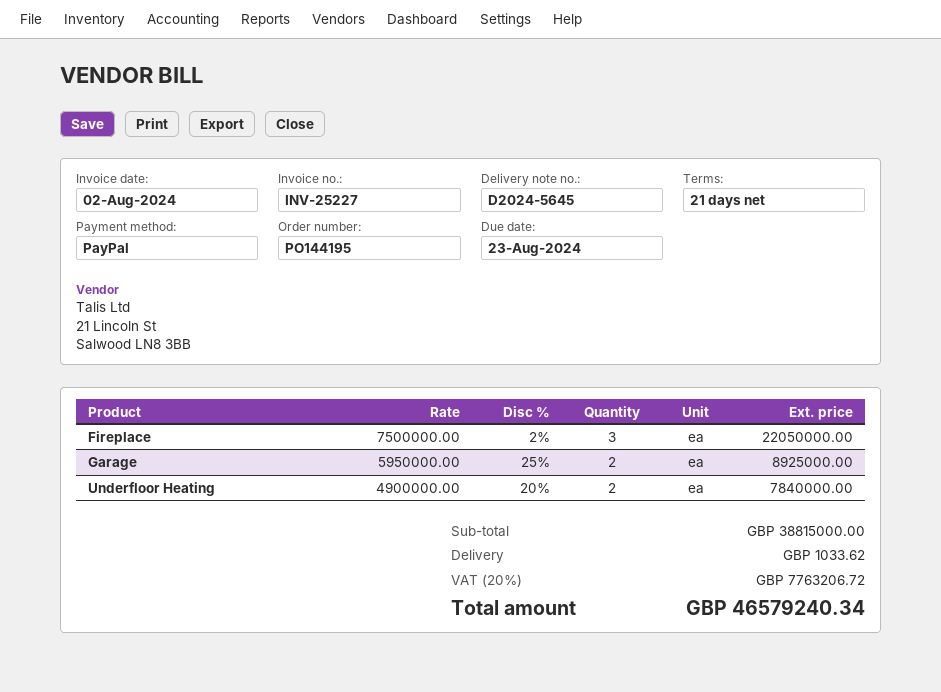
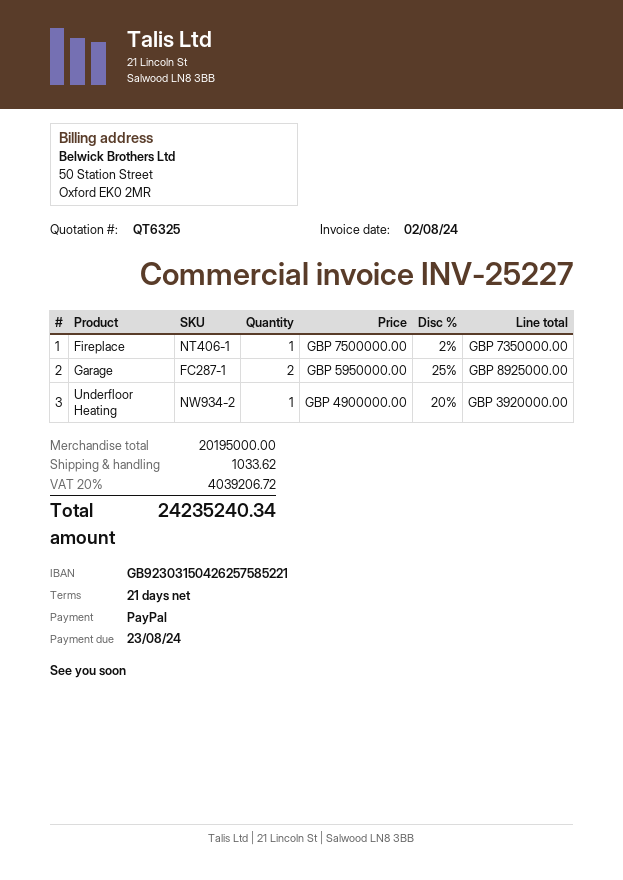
Fireplace: 3 x 7500000.00 - 2% = 22050000.00 -> 1 x 7500000.00 - 2% = 7350000.00
Underfloor Heating: 2 x 4900000.00 - 20% = 7840000.00 -> 1 x 4900000.00 - 20% = 3920000.00
subtotal: 38815000.00 -> 20195000.00
tax: 20% = 7763206.72 -> 20% = 4039206.72
total: 46579240.34 -> 24235240.34

